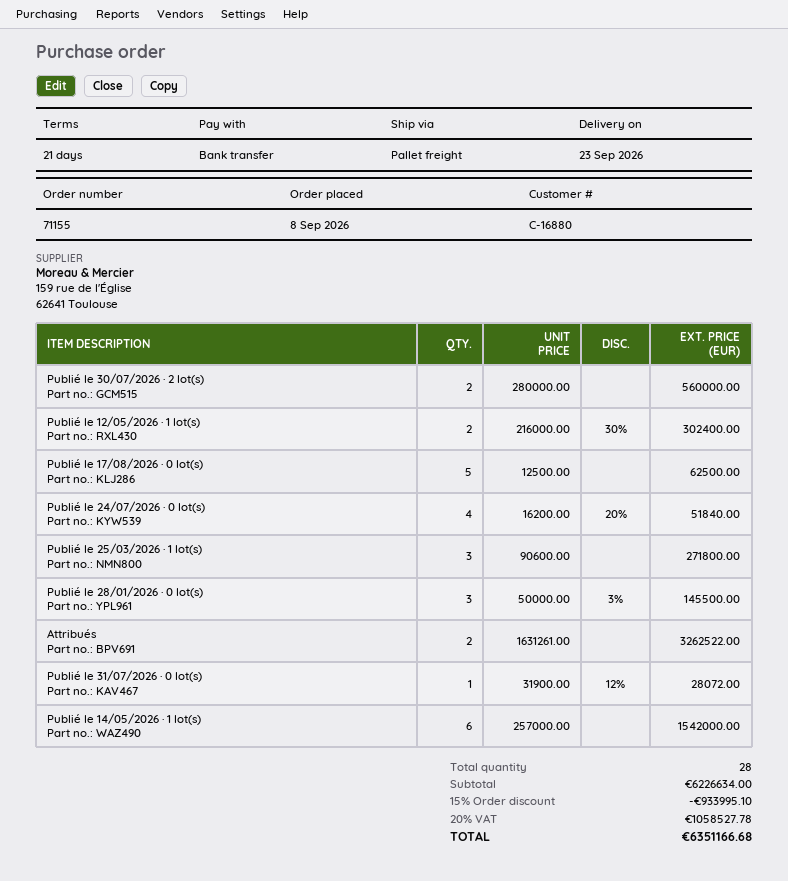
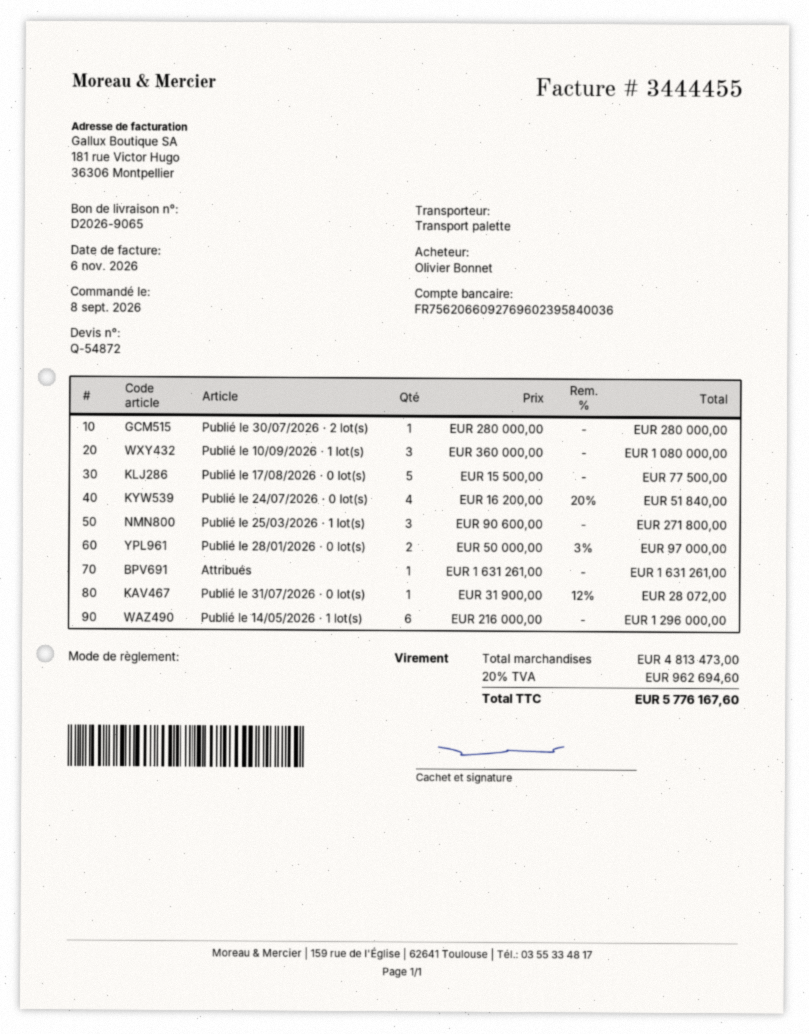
Publié le 30/07/2026 · 2 lot(s): 2 x 280000.00 = 560000.00 -> 1 x 280000.00 = 280000.00
Publié le 12/05/2026 · 1 lot(s): 2 x 216000.00 - 30% = 302400.00 -> none
Publié le 17/08/2026 · 0 lot(s): 5 x 12500.00 = 62500.00 -> 5 x 15500.00 = 77500.00
Publié le 28/01/2026 · 0 lot(s): 3 x 50000.00 - 3% = 145500.00 -> 2 x 50000.00 - 3% = 97000.00
Attribués: 2 x 1631261.00 = 3262522.00 -> 1 x 1631261.00 = 1631261.00
Publié le 14/05/2026 · 1 lot(s): 6 x 257000.00 = 1542000.00 -> 6 x 216000.00 = 1296000.00
Publié le 10/09/2026 · 1 lot(s): none -> 3 x 360000.00 = 1080000.00
subtotal: 6226634.00 -> 4813473.00
discount: 15% = 933995.10 -> none
tax: 20% = 1058527.78 -> 20% = 962694.60
total: 6351166.68 -> 5776167.60

